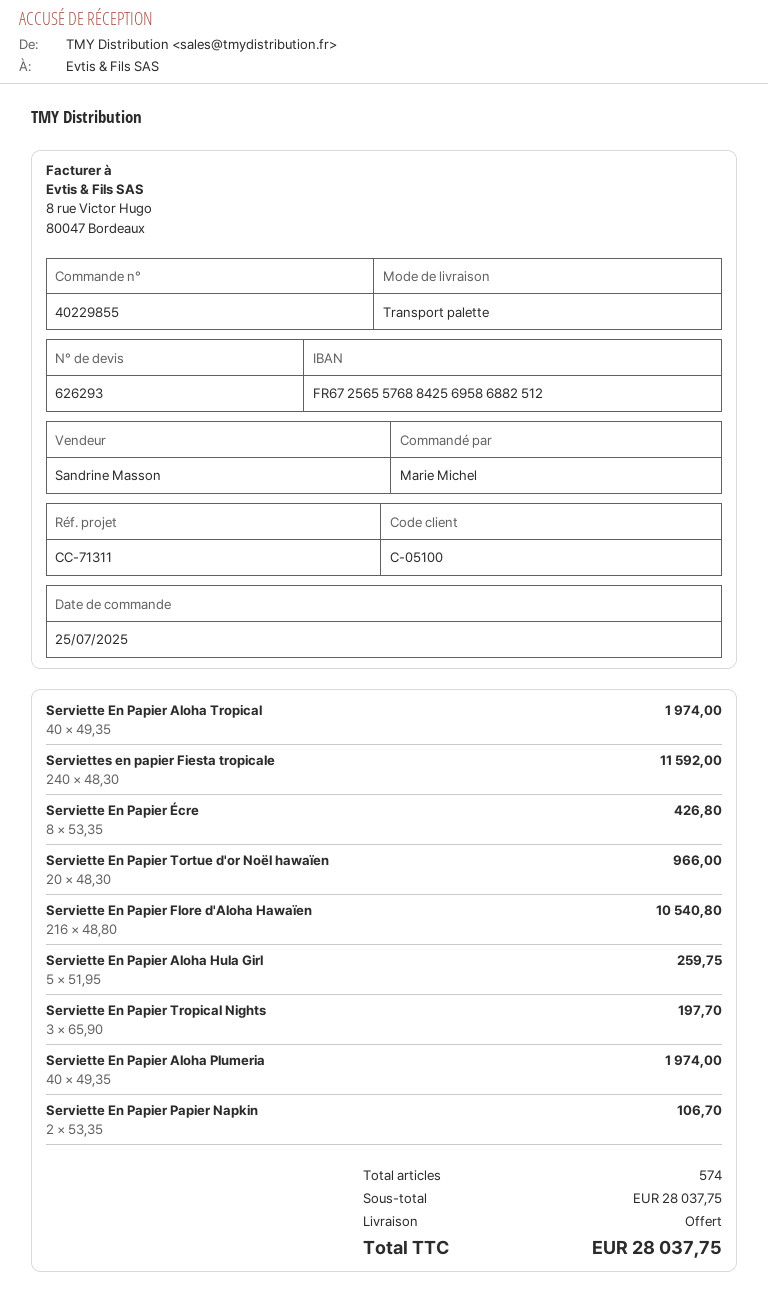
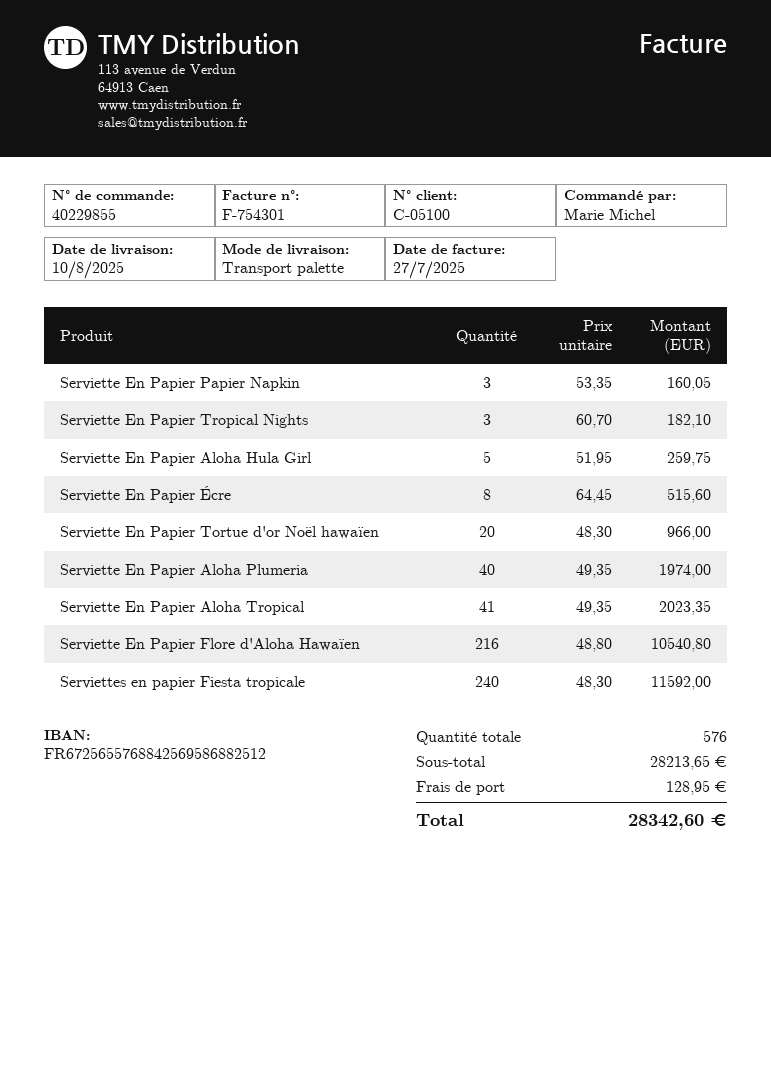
Serviette En Papier Aloha Tropical: 40 x 49.35 = 1974.00 -> 41 x 49.35 = 2023.35
Serviette En Papier Écre: 8 x 53.35 = 426.80 -> 8 x 64.45 = 515.60
Serviette En Papier Tropical Nights: 3 x 65.90 = 197.70 -> 3 x 60.70 = 182.10
Serviette En Papier Papier Napkin: 2 x 53.35 = 106.70 -> 3 x 53.35 = 160.05
total quantity: 574 -> 576
subtotal: 28037.75 -> 28213.65
shipping: 0.00 -> 128.95
total: 28037.75 -> 28342.60

